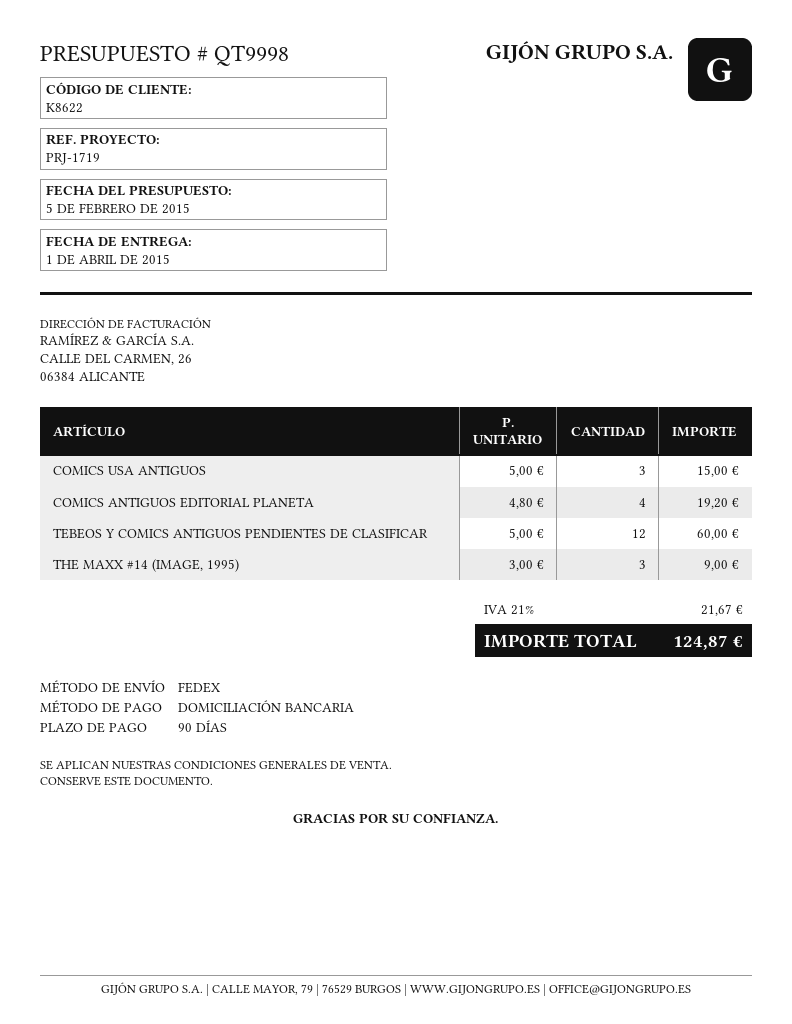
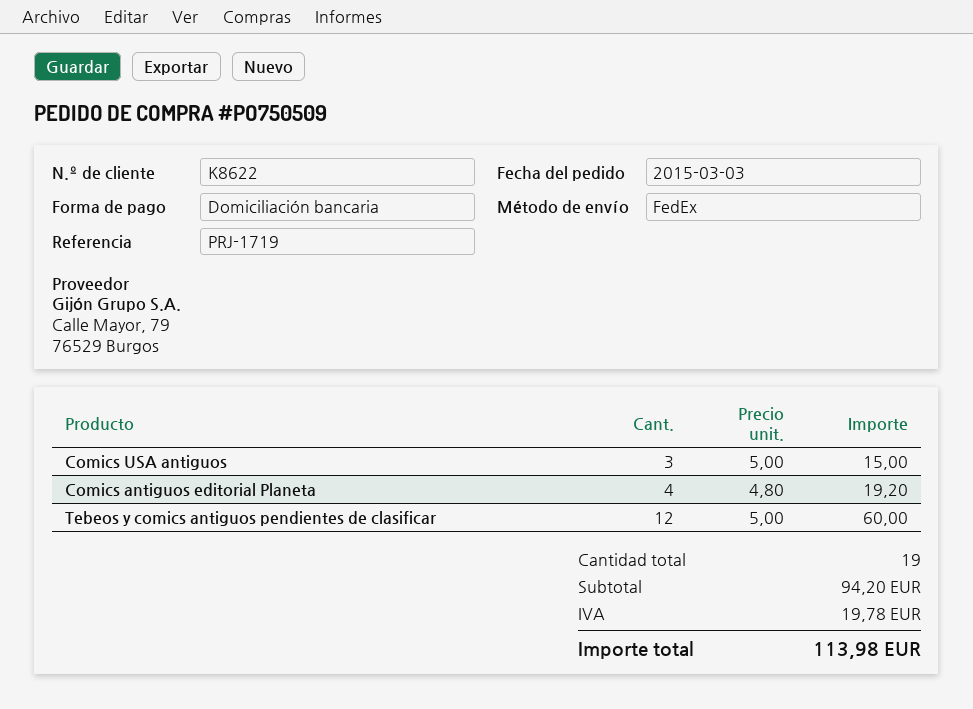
THE MAXX #14 (IMAGE, 1995): 3 x 3.00 = 9.00 -> none
tax: 21.67 -> 19.78
total: 124.87 -> 113.98

